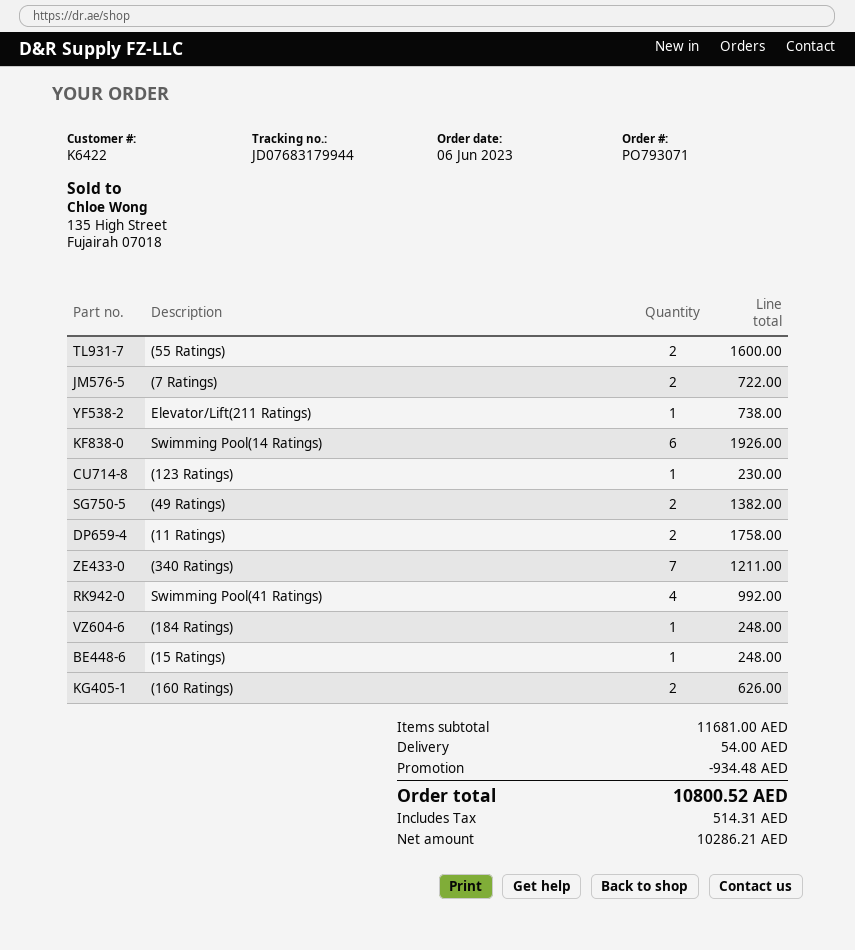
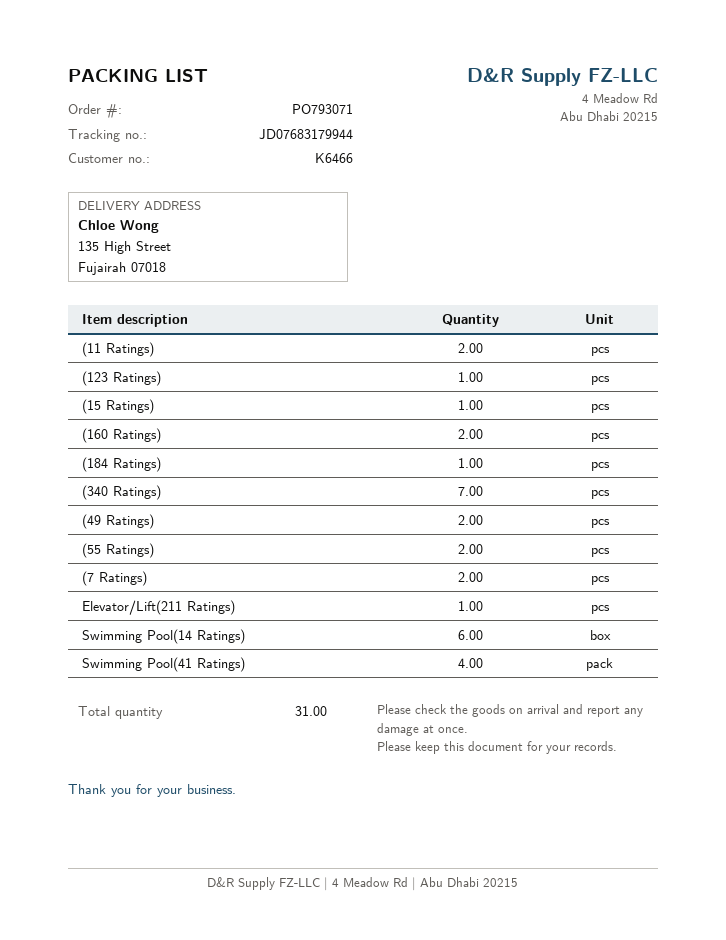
customer number: K6422 -> K6466

